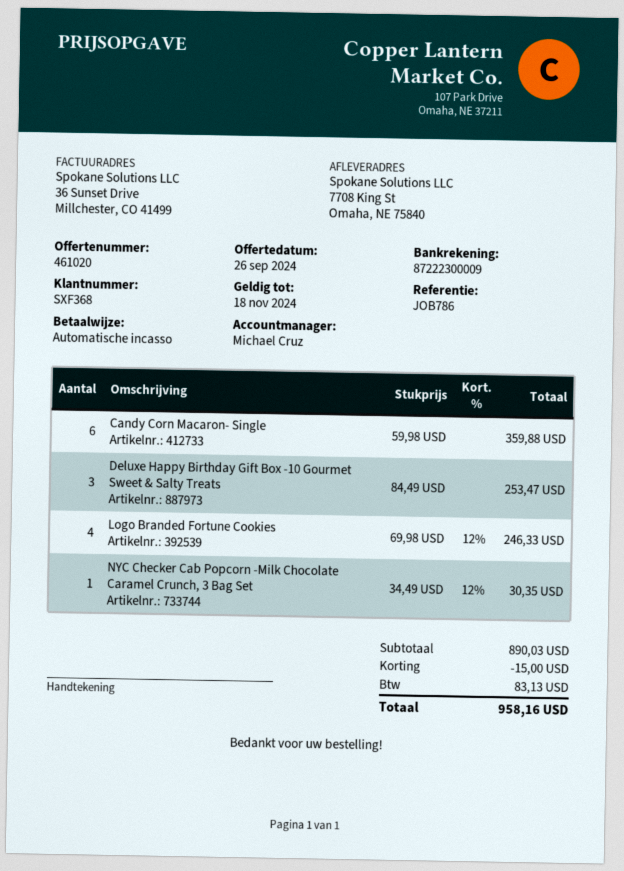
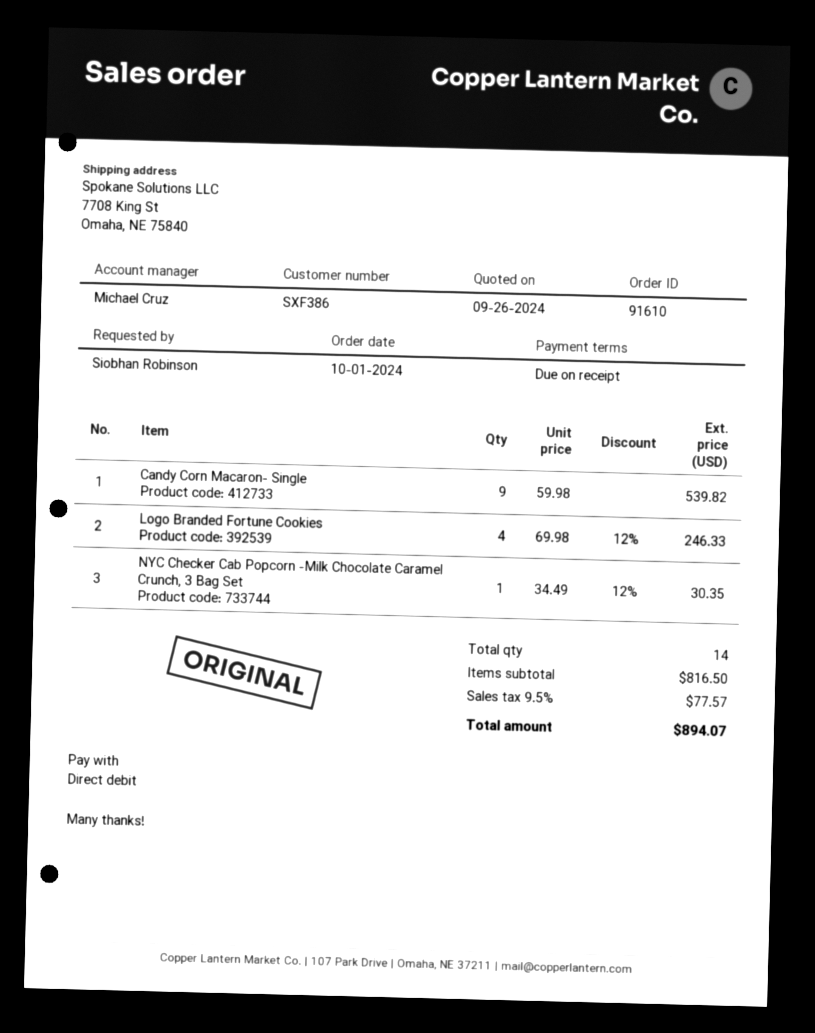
customer number: SXF368 -> SXF386
Candy Corn Macaron- Single: 6 x 59.98 = 359.88 -> 9 x 59.98 = 539.82
Deluxe Happy Birthday Gift Box -10 Gourmet Sweet & Salty Treats: 3 x 84.49 = 253.47 -> none
subtotal: 890.03 -> 816.50
discount: 15.00 -> none
tax: 83.13 -> 77.57
total: 958.16 -> 894.07

